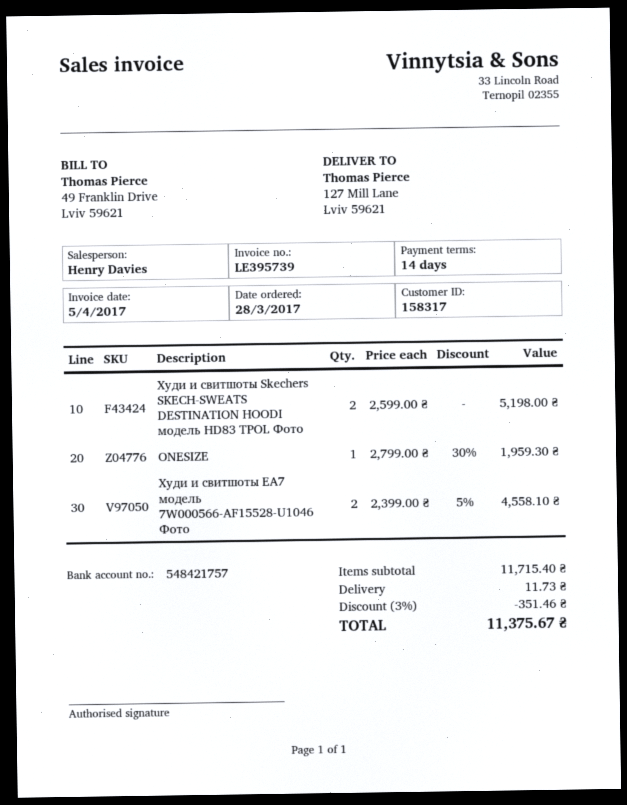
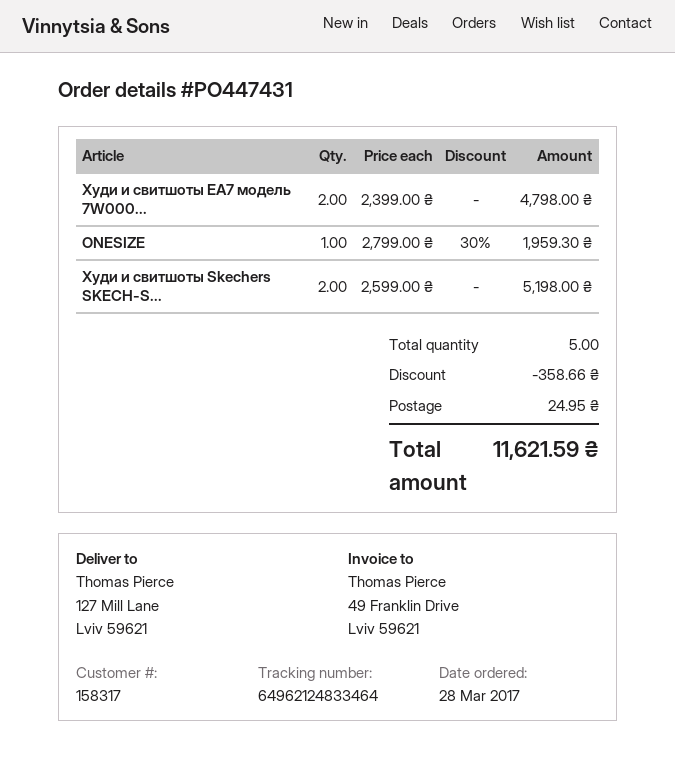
Худи и свитшоты EA7 модель 7W000566-AF15528-U1046 Фото: 2 x 2399.00 - 5% = 4558.10 -> 2 x 2399.00 = 4798.00
discount: 351.46 -> 358.66
shipping: 11.73 -> 24.95
total: 11375.67 -> 11621.59

